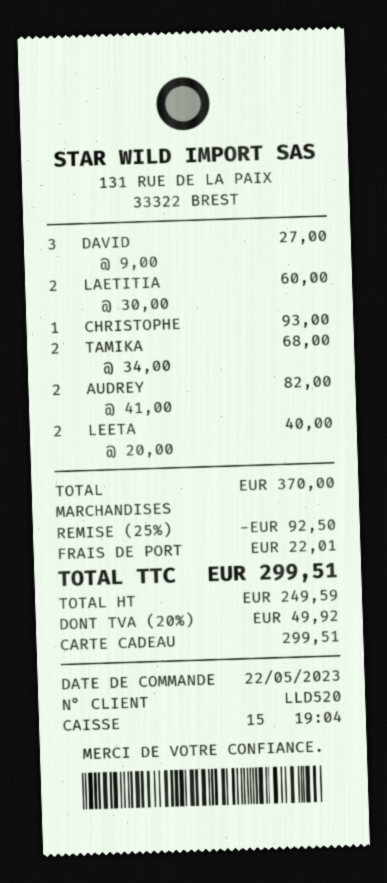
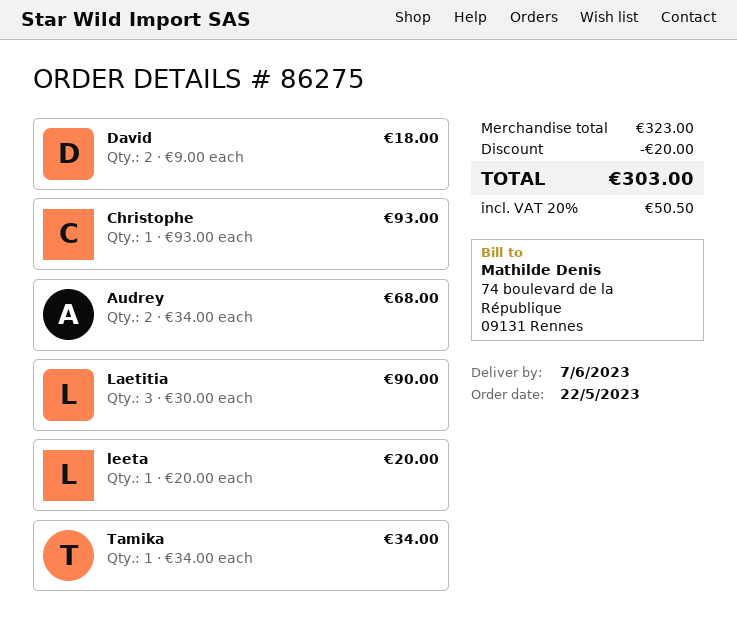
DAVID: 3 x 9.00 = 27.00 -> 2 x 9.00 = 18.00
LAETITIA: 2 x 30.00 = 60.00 -> 3 x 30.00 = 90.00
TAMIKA: 2 x 34.00 = 68.00 -> 1 x 34.00 = 34.00
AUDREY: 2 x 41.00 = 82.00 -> 2 x 34.00 = 68.00
LEETA: 2 x 20.00 = 40.00 -> 1 x 20.00 = 20.00
subtotal: 370.00 -> 323.00
discount: 92.50 -> 20.00
shipping: 22.01 -> none
tax: 20% = 49.92 -> 20% = 50.50
total: 299.51 -> 303.00

